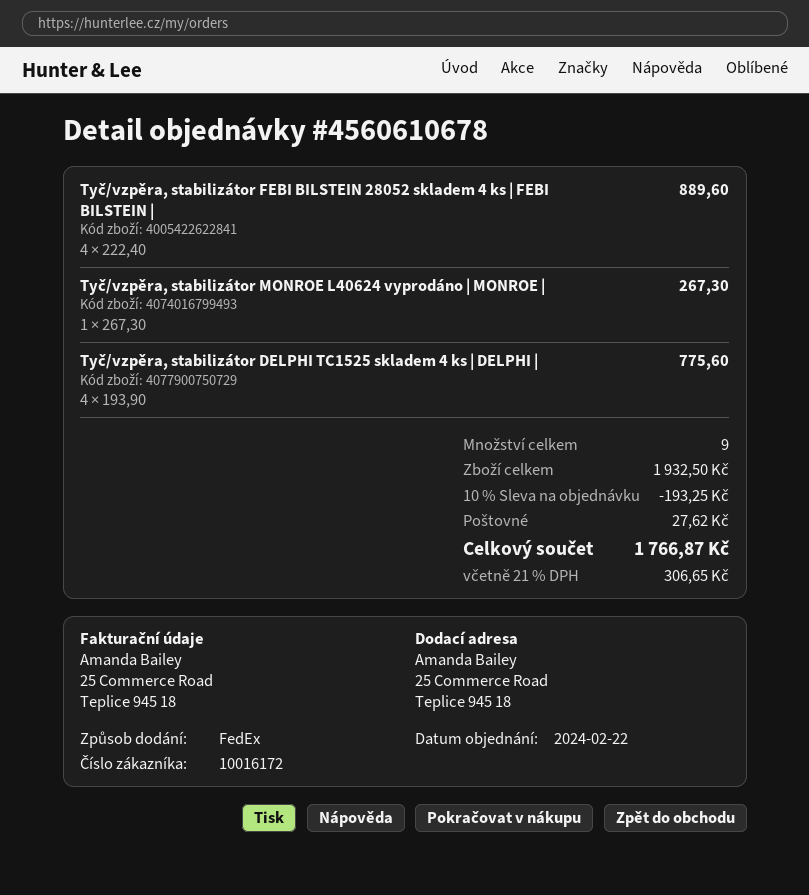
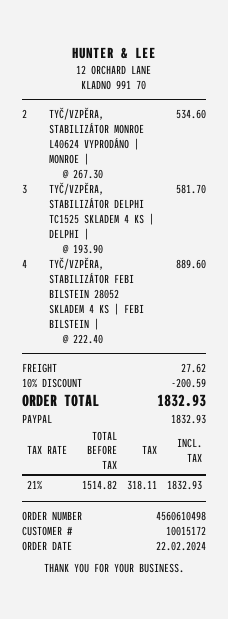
order number: 4560610678 -> 4560610498
customer number: 10016172 -> 10015172
Tyč/vzpěra, stabilizátor MONROE L40624 vyprodáno | MONROE |: 1 x 267.30 = 267.30 -> 2 x 267.30 = 534.60
Tyč/vzpěra, stabilizátor DELPHI TC1525 skladem 4 ks | DELPHI |: 4 x 193.90 = 775.60 -> 3 x 193.90 = 581.70
discount: 10% = 193.25 -> 10% = 200.59
tax: 21% = 306.65 -> 21% = 318.11
total: 1766.87 -> 1832.93

